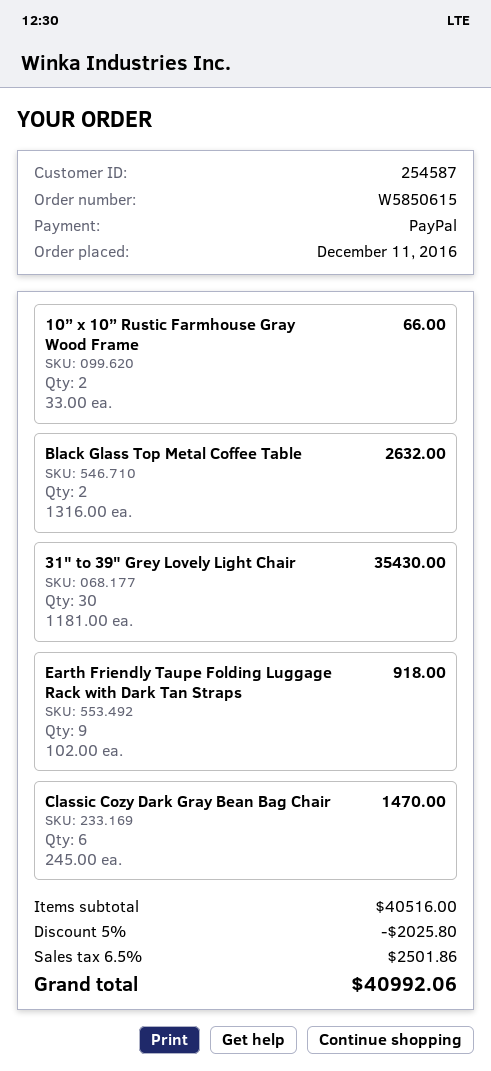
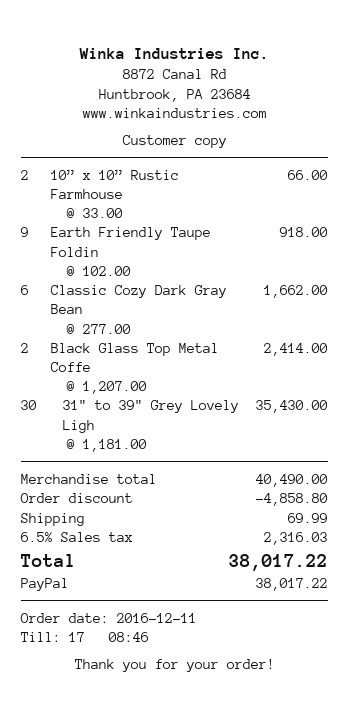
Black Glass Top Metal Coffee Table: 2 x 1316.00 = 2632.00 -> 2 x 1207.00 = 2414.00
Classic Cozy Dark Gray Bean Bag Chair: 6 x 245.00 = 1470.00 -> 6 x 277.00 = 1662.00
subtotal: 40516.00 -> 40490.00
discount: 2025.80 -> 4858.80
shipping: none -> 69.99
tax: 6.5% = 2501.86 -> 6.5% = 2316.03
total: 40992.06 -> 38017.22

